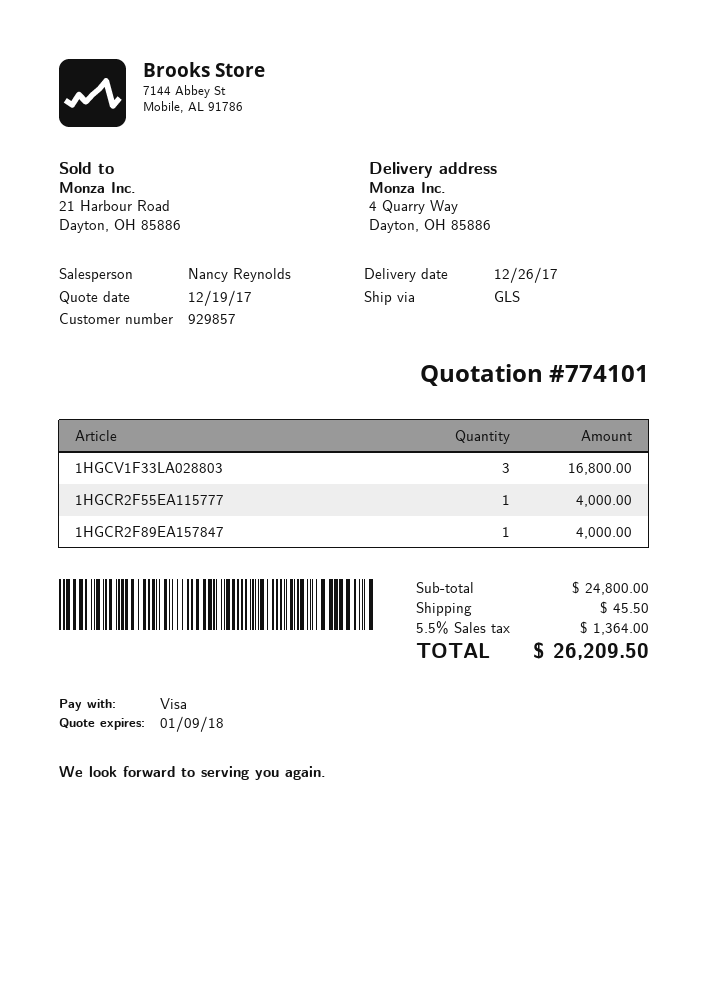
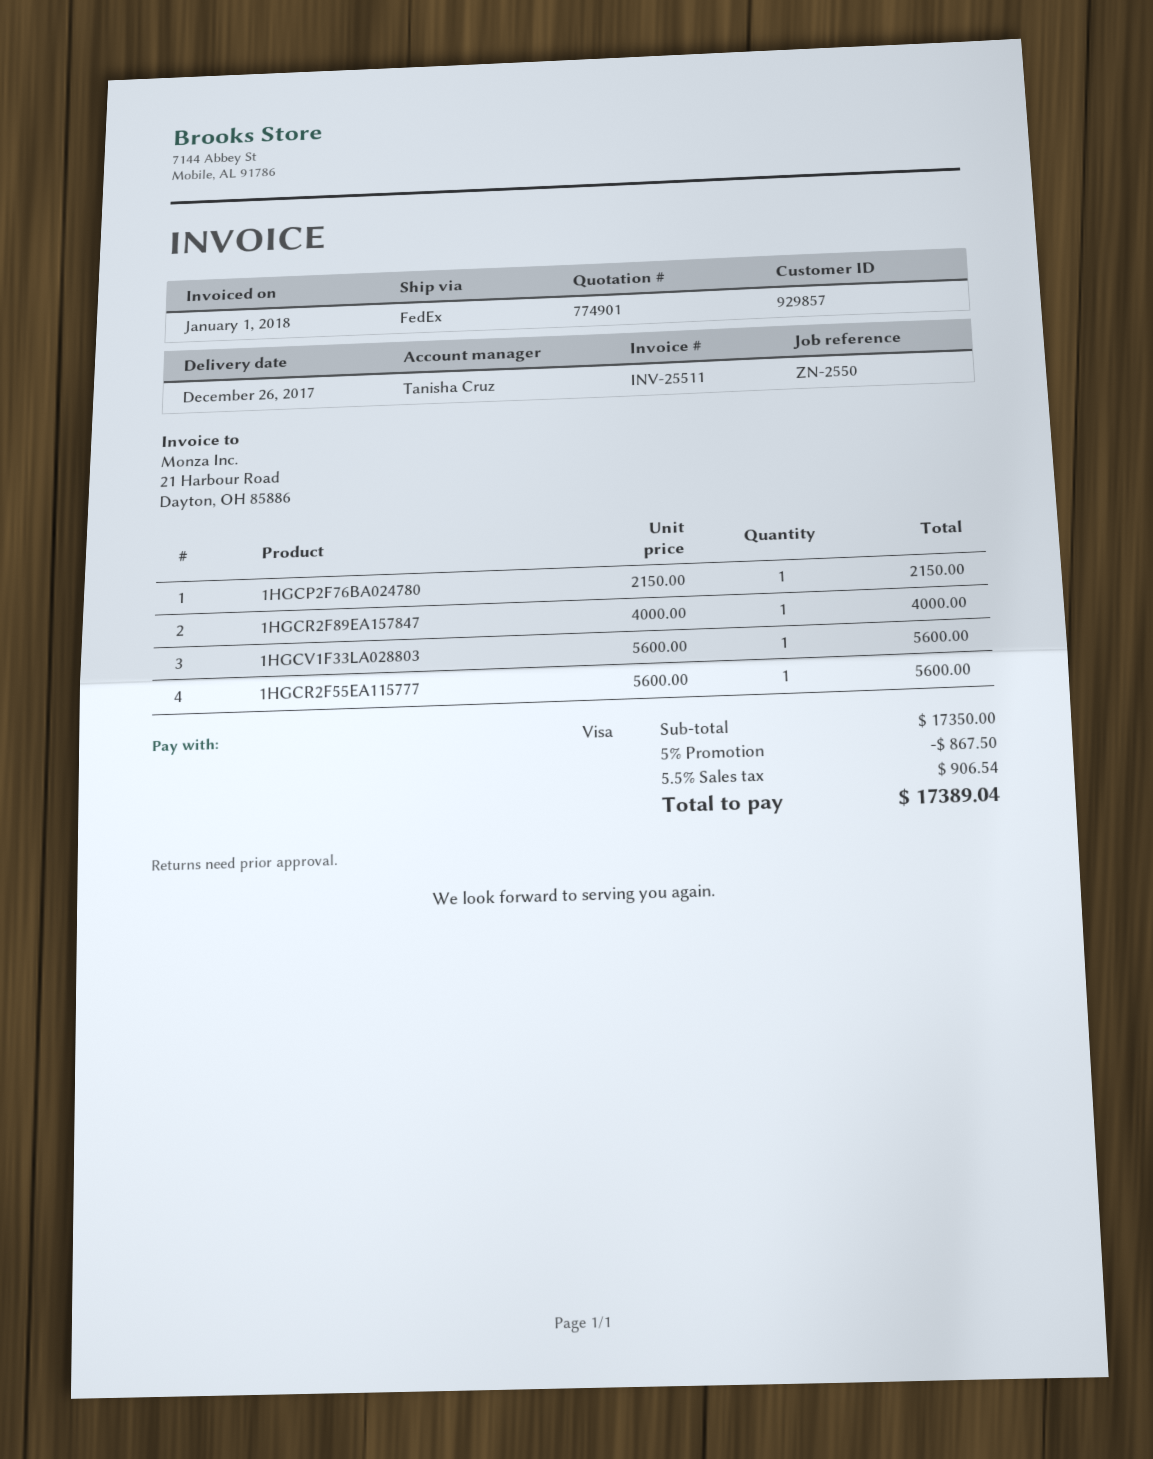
quote number: 774101 -> 774901
sales rep: Nancy Reynolds -> Tanisha Cruz
shipping method: GLS -> FedEx
1HGCV1F33LA028803: 3 for 16800.00 -> 1 for 5600.00
1HGCR2F55EA115777: 1 for 4000.00 -> 1 for 5600.00
1HGCP2F76BA024780: none -> 1 for 2150.00
subtotal: 24800.00 -> 17350.00
discount: none -> 5% = 867.50
shipping: 45.50 -> none
tax: 5.5% = 1364.00 -> 5.5% = 906.54
total: 26209.50 -> 17389.04

